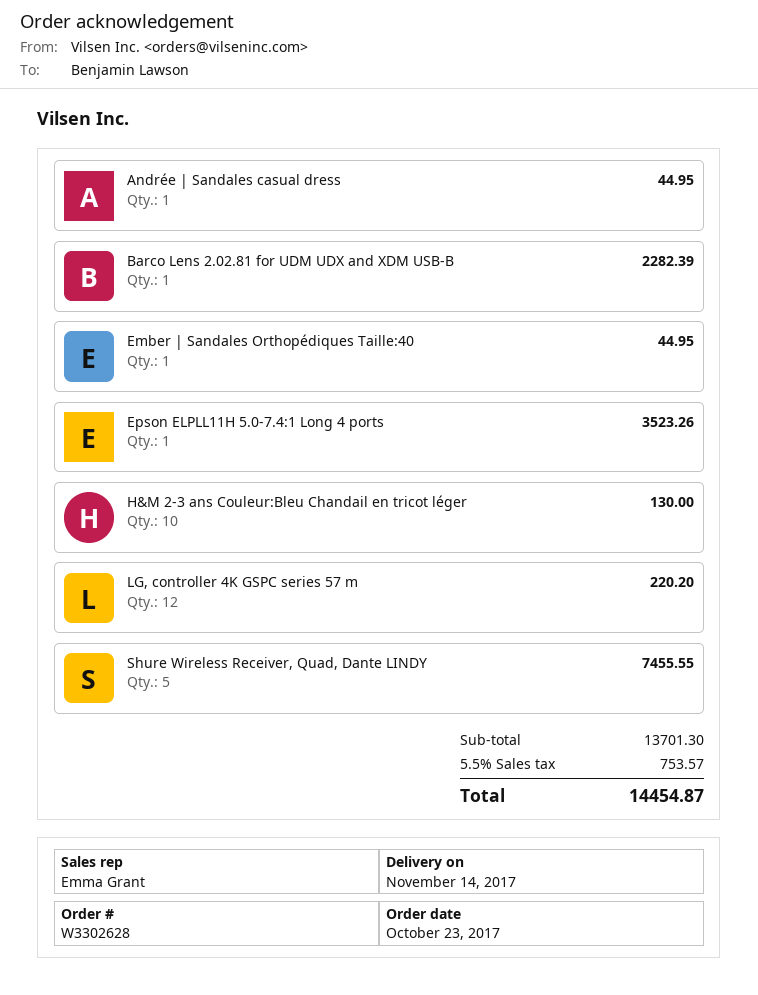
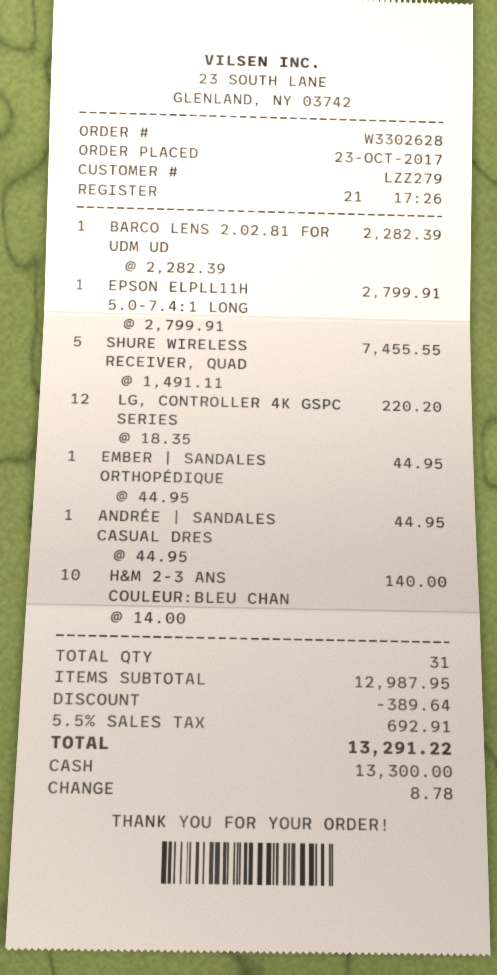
Epson ELPLL11H 5.0-7.4:1 Long 4 ports: 1 for 3523.26 -> 1 for 2799.91
H&M 2-3 ans Couleur:Bleu Chandail en tricot léger: 10 for 130.00 -> 10 for 140.00
subtotal: 13701.30 -> 12987.95
discount: none -> 389.64
tax: 5.5% = 753.57 -> 5.5% = 692.91
total: 14454.87 -> 13291.22

